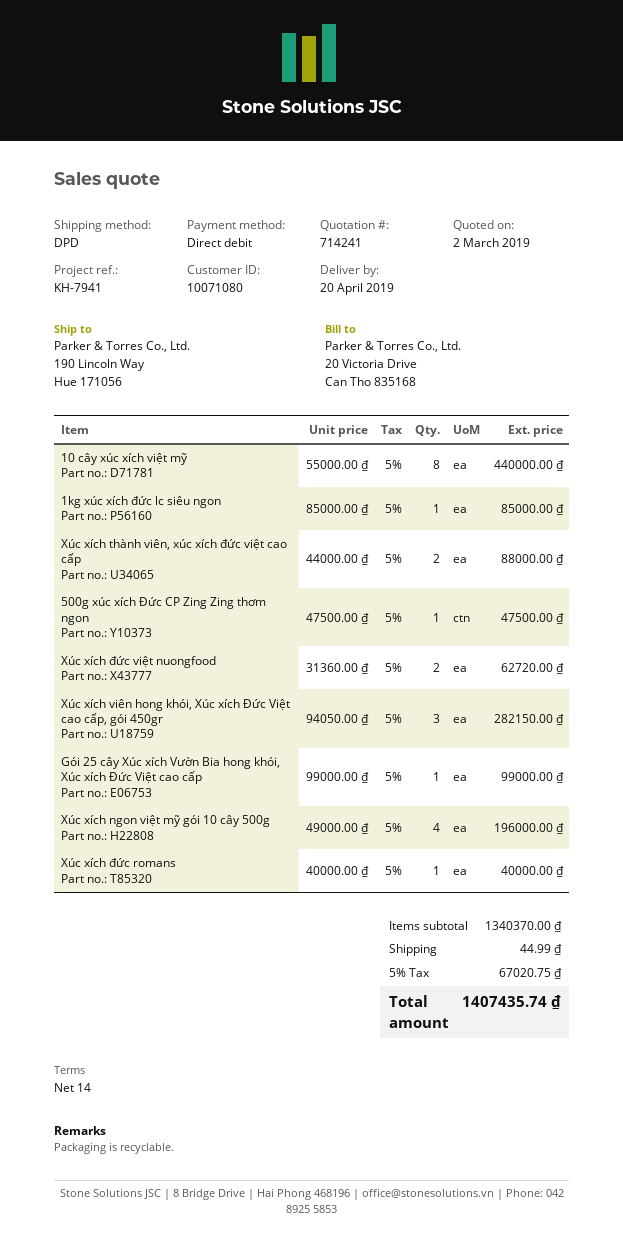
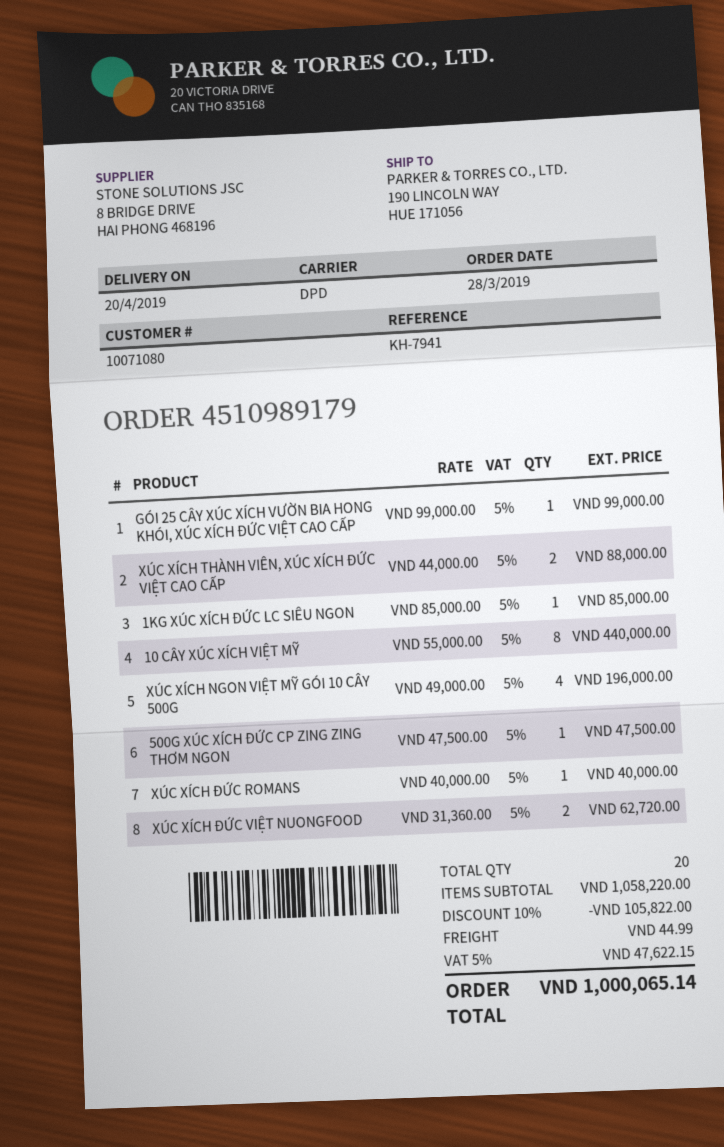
Xúc xích viên hong khói, Xúc xích Đức Việt cao cấp, gói 450gr: 3 x 94050.00 = 282150.00 -> none
subtotal: 1340370.00 -> 1058220.00
discount: none -> 10% = 105822.00
tax: 5% = 67020.75 -> 5% = 47622.15
total: 1407435.74 -> 1000065.14

